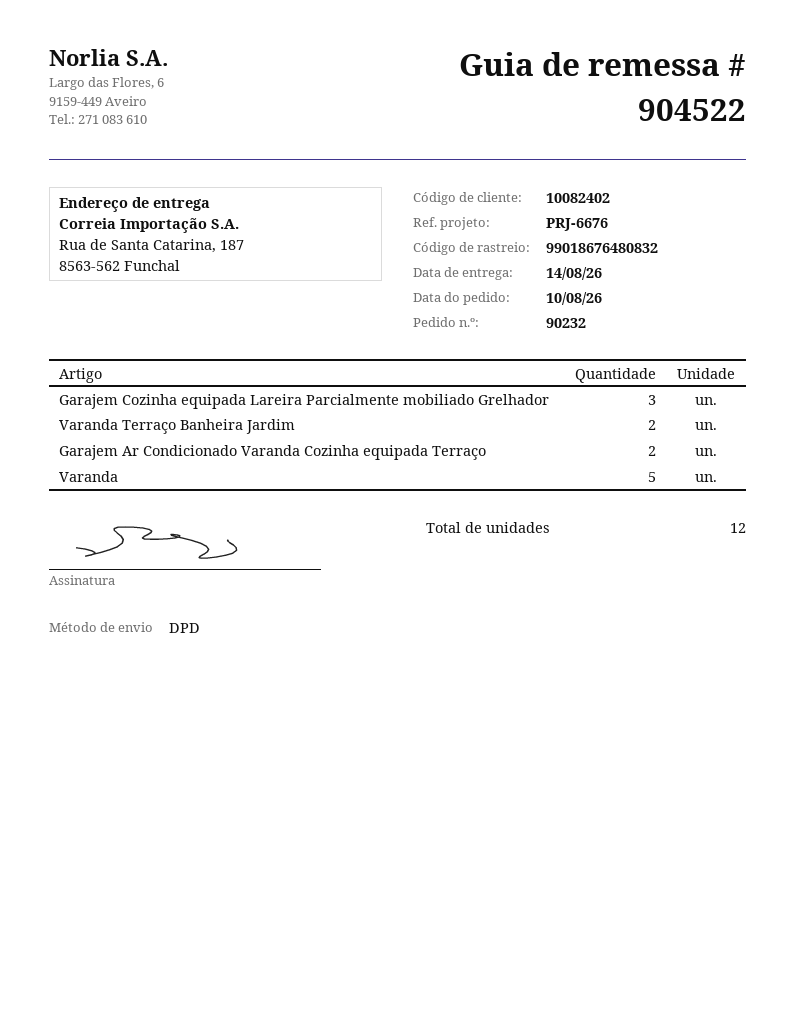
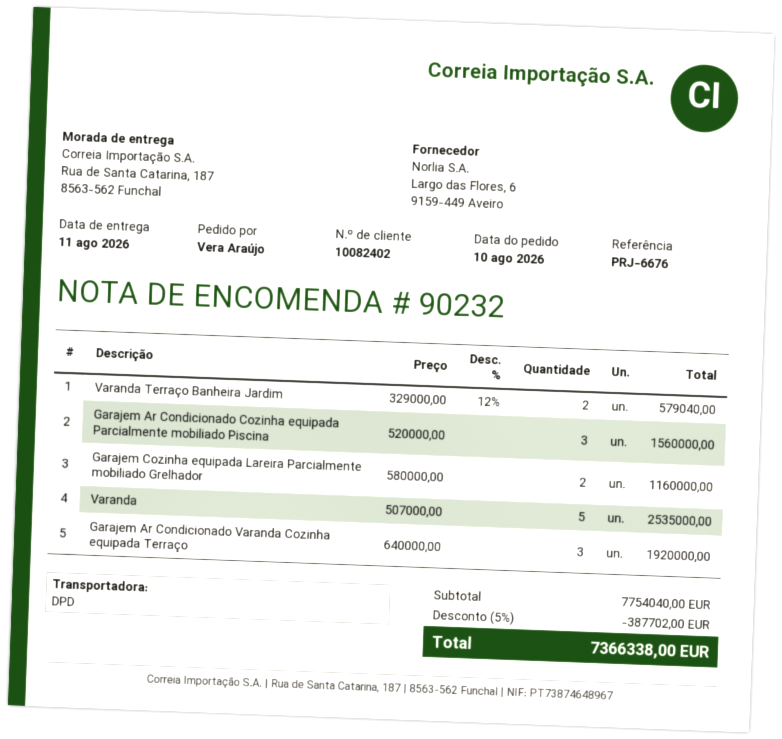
delivery date: 2026-08-14 -> 2026-08-11
Garajem Cozinha equipada Lareira Parcialmente mobiliado Grelhador: 3 -> 2
Garajem Ar Condicionado Varanda Cozinha equipada Terraço: 2 -> 3
Garajem Ar Condicionado Cozinha equipada Parcialmente mobiliado Piscina: none -> 3

